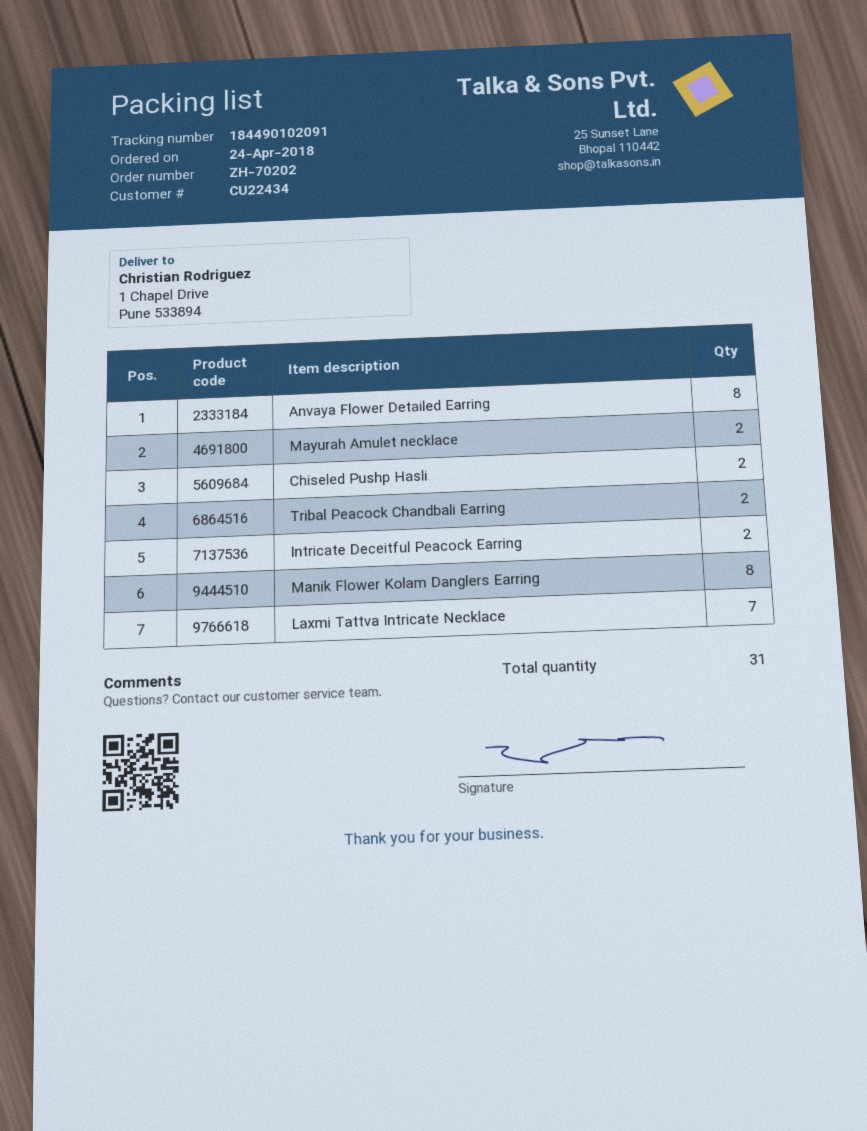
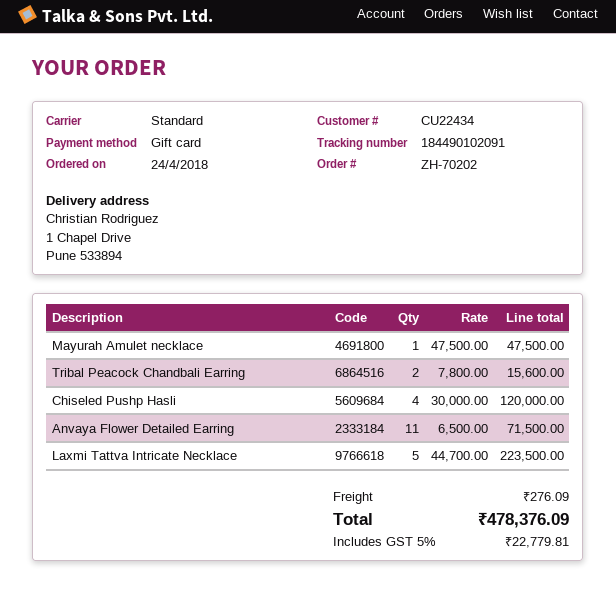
Anvaya Flower Detailed Earring: 8 -> 11
Mayurah Amulet necklace: 2 -> 1
Chiseled Pushp Hasli: 2 -> 4
Intricate Deceitful Peacock Earring: 2 -> none
Manik Flower Kolam Danglers Earring: 8 -> none
Laxmi Tattva Intricate Necklace: 7 -> 5

